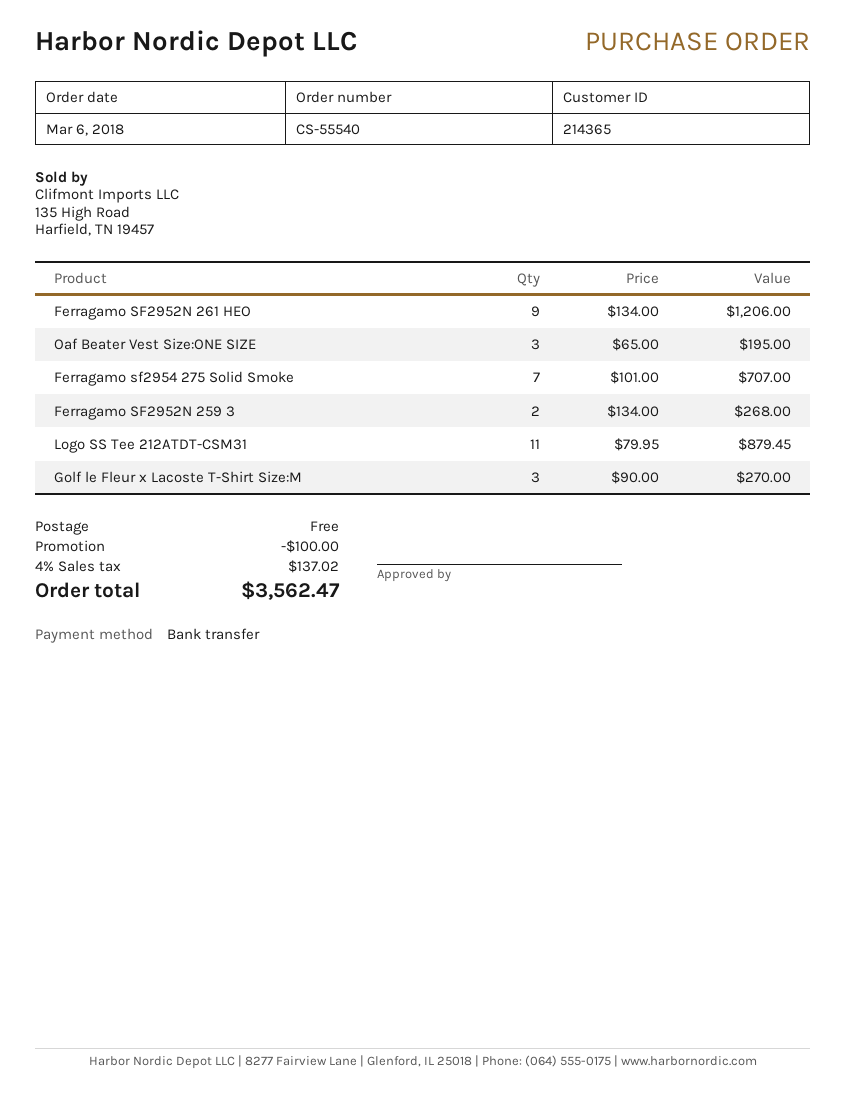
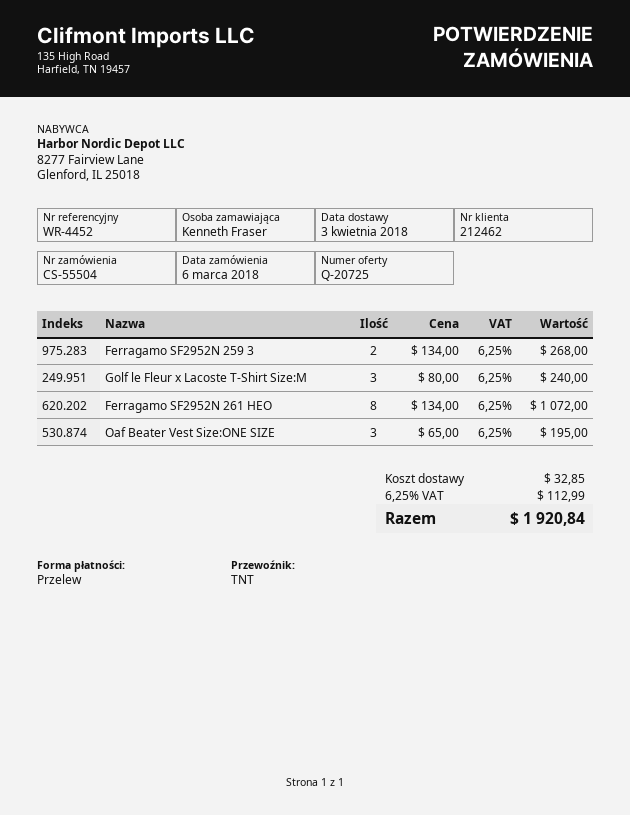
order number: CS-55540 -> CS-55504
customer number: 214365 -> 212462
Ferragamo SF2952N 261 HEO: 9 x 134.00 = 1206.00 -> 8 x 134.00 = 1072.00
Ferragamo sf2954 275 Solid Smoke: 7 x 101.00 = 707.00 -> none
Logo SS Tee 212ATDT-CSM31: 11 x 79.95 = 879.45 -> none
Golf le Fleur x Lacoste T-Shirt Size:M: 3 x 90.00 = 270.00 -> 3 x 80.00 = 240.00
discount: 100.00 -> none
shipping: 0.00 -> 32.85
tax: 4% = 137.02 -> 6.25% = 112.99
total: 3562.47 -> 1920.84

